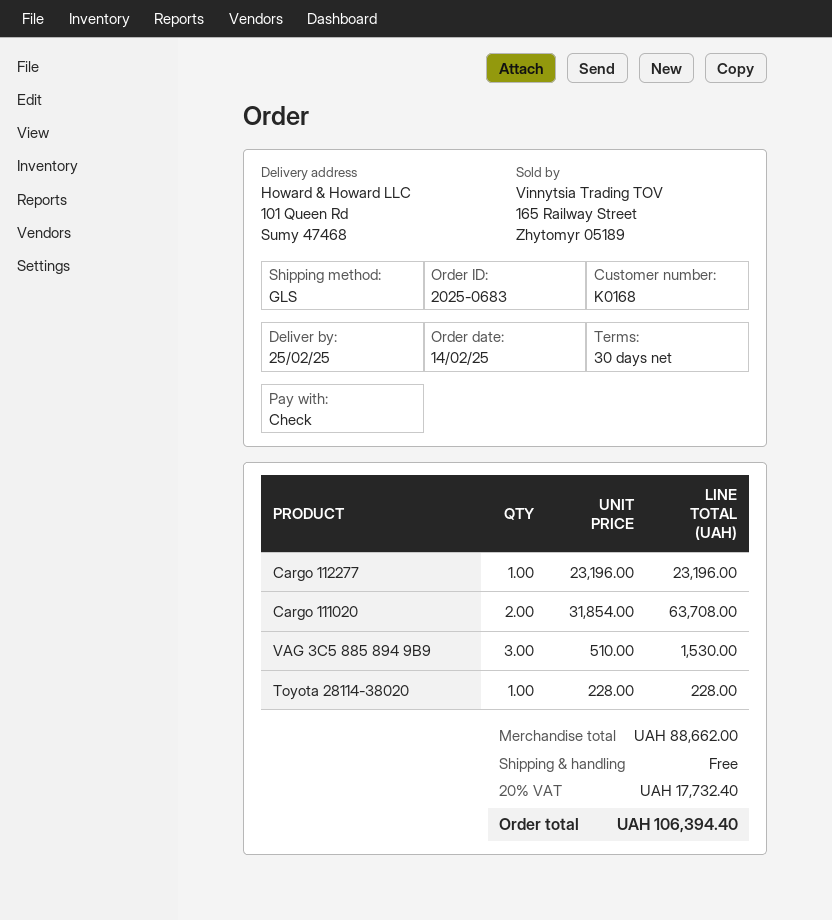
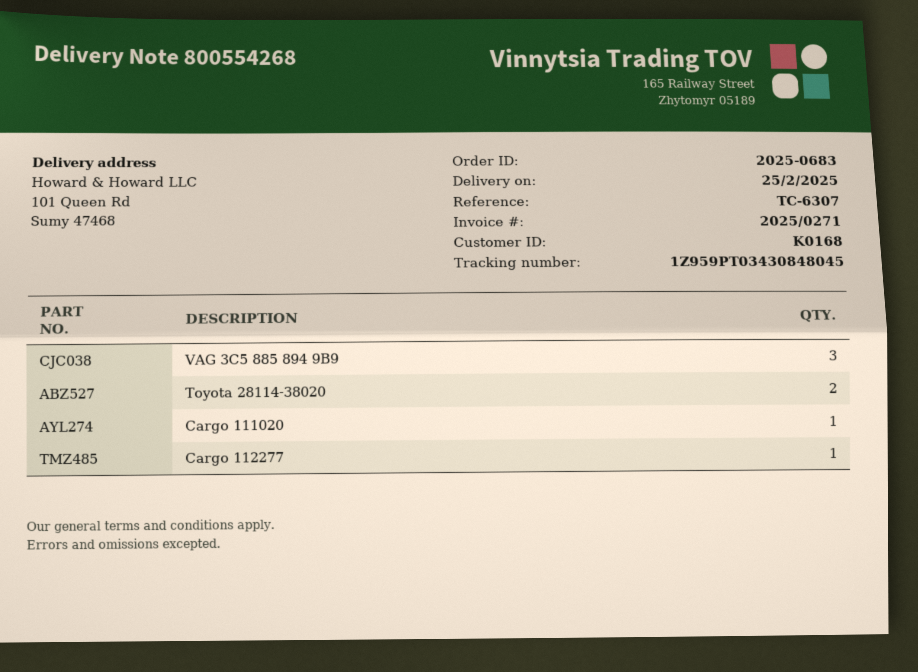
Cargo 111020: 2 -> 1
Toyota 28114-38020: 1 -> 2

